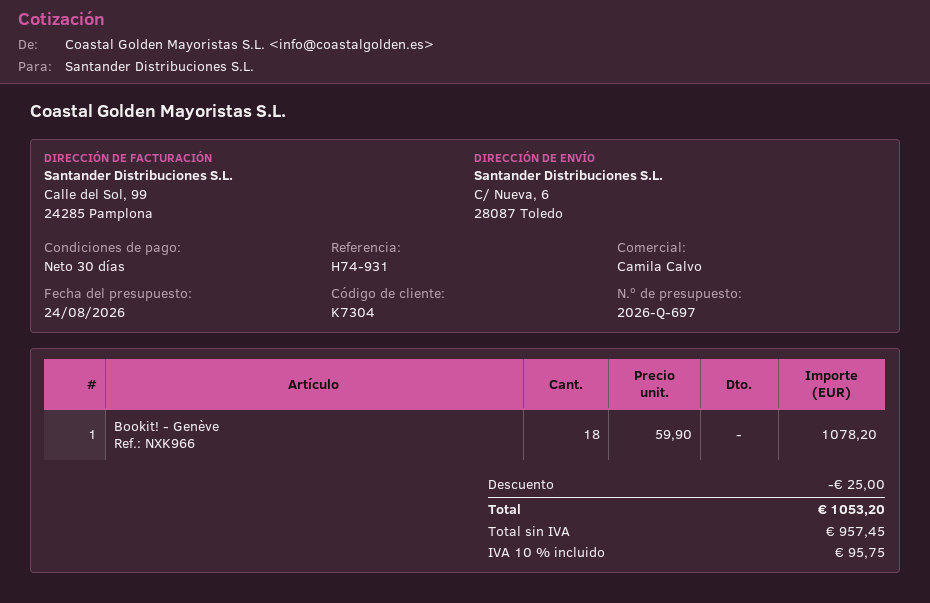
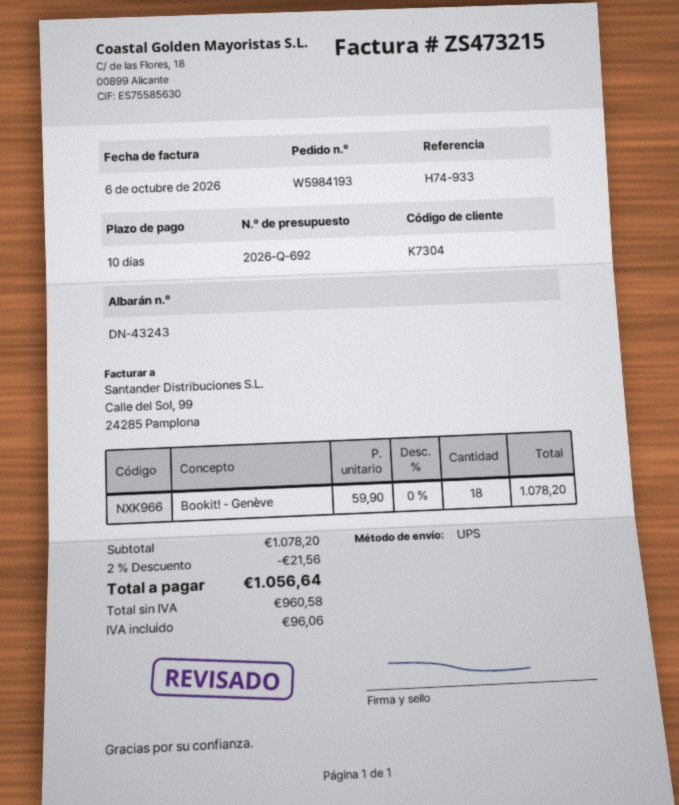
quote number: 2026-Q-697 -> 2026-Q-692
payment terms: 30 days -> 10 days
reference: H74-931 -> H74-933
discount: 25.00 -> 21.56
net: 957.45 -> 960.58
tax: 95.75 -> 96.06
total: 1053.20 -> 1056.64

